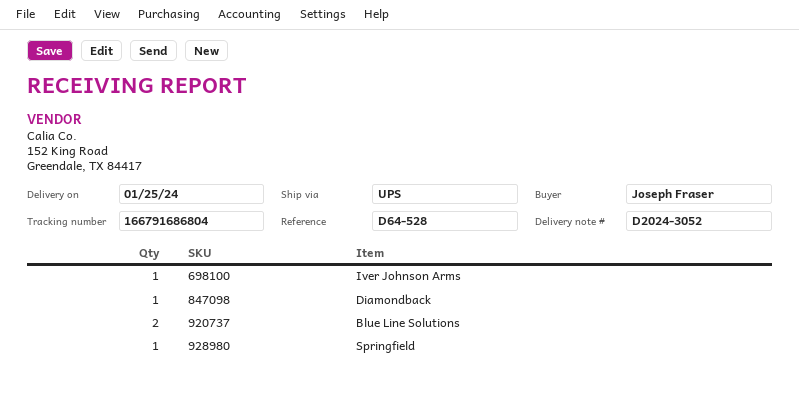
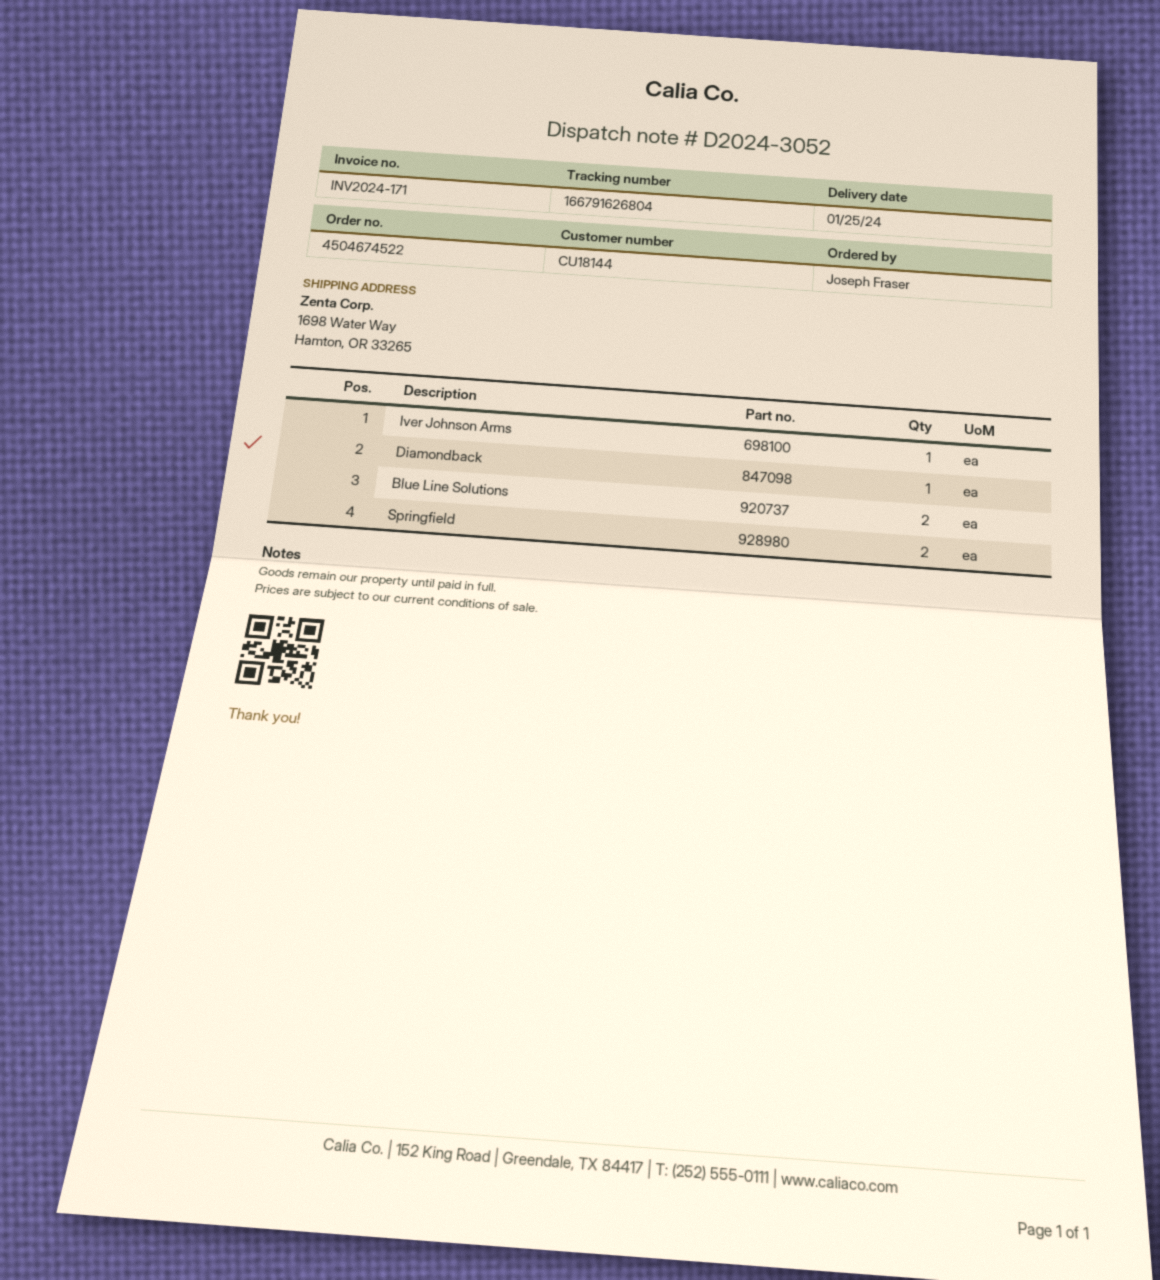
tracking number: 166791686804 -> 166791626804
Springfield: 1 -> 2

